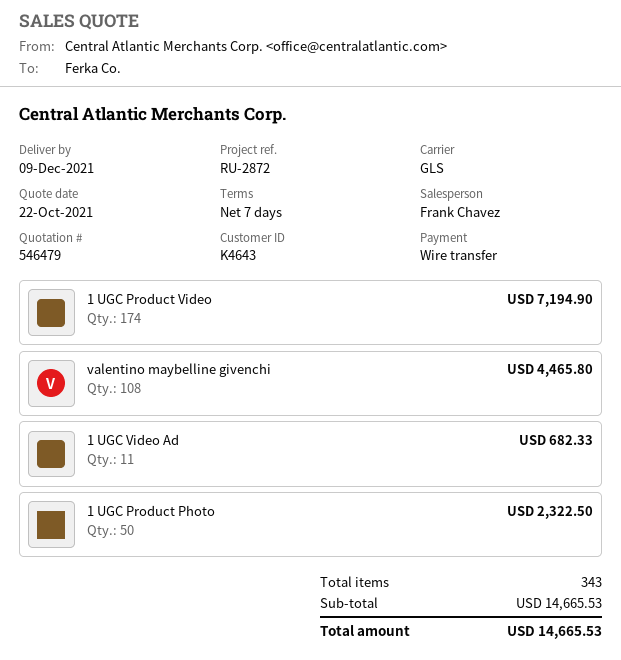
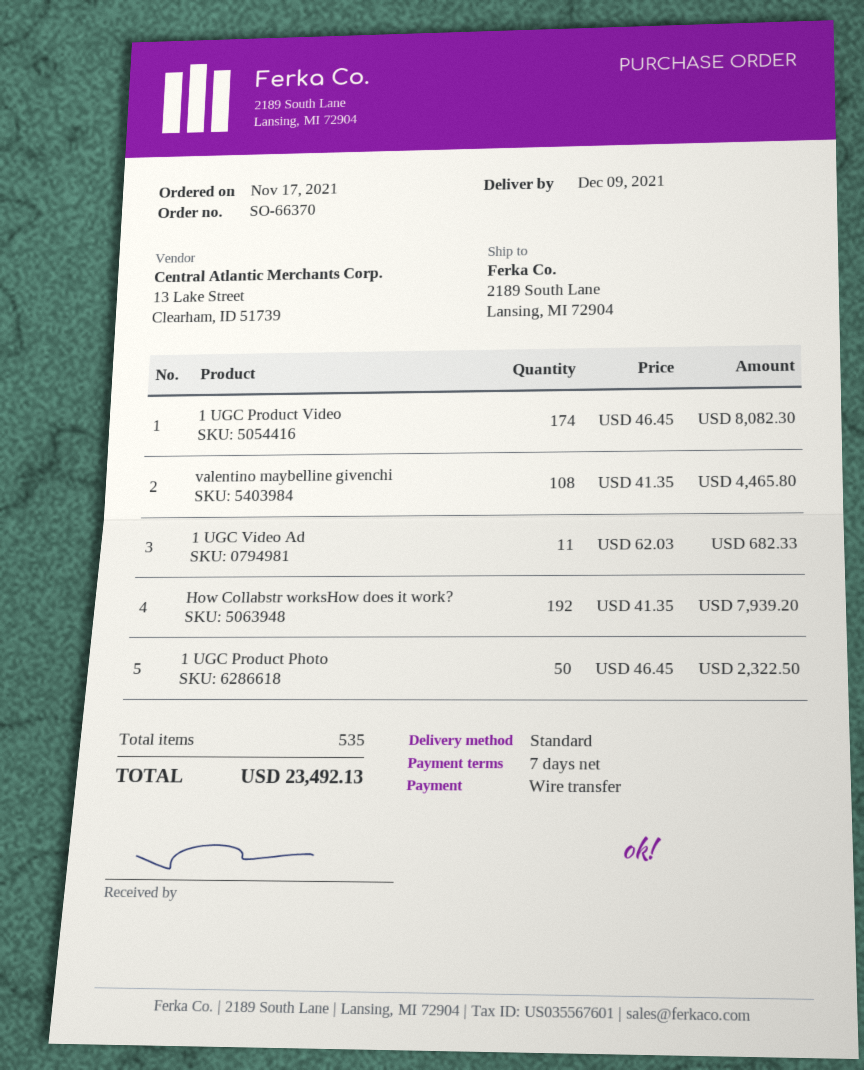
shipping method: GLS -> standard
1 UGC Product Video: 174 for 7194.90 -> 174 for 8082.30
How Collabstr worksHow does it work?: none -> 192 for 7939.20
total quantity: 343 -> 535
total: 14665.53 -> 23492.13

